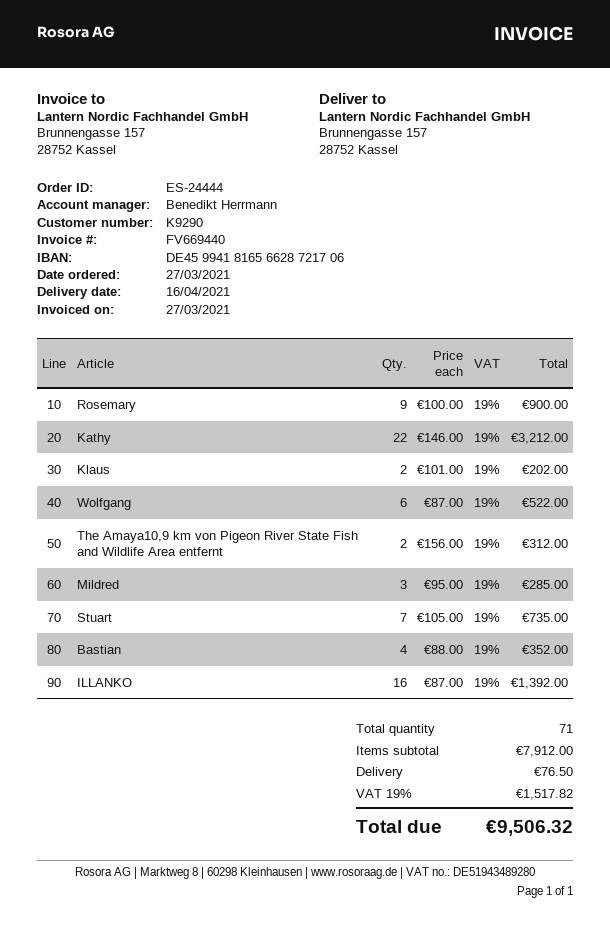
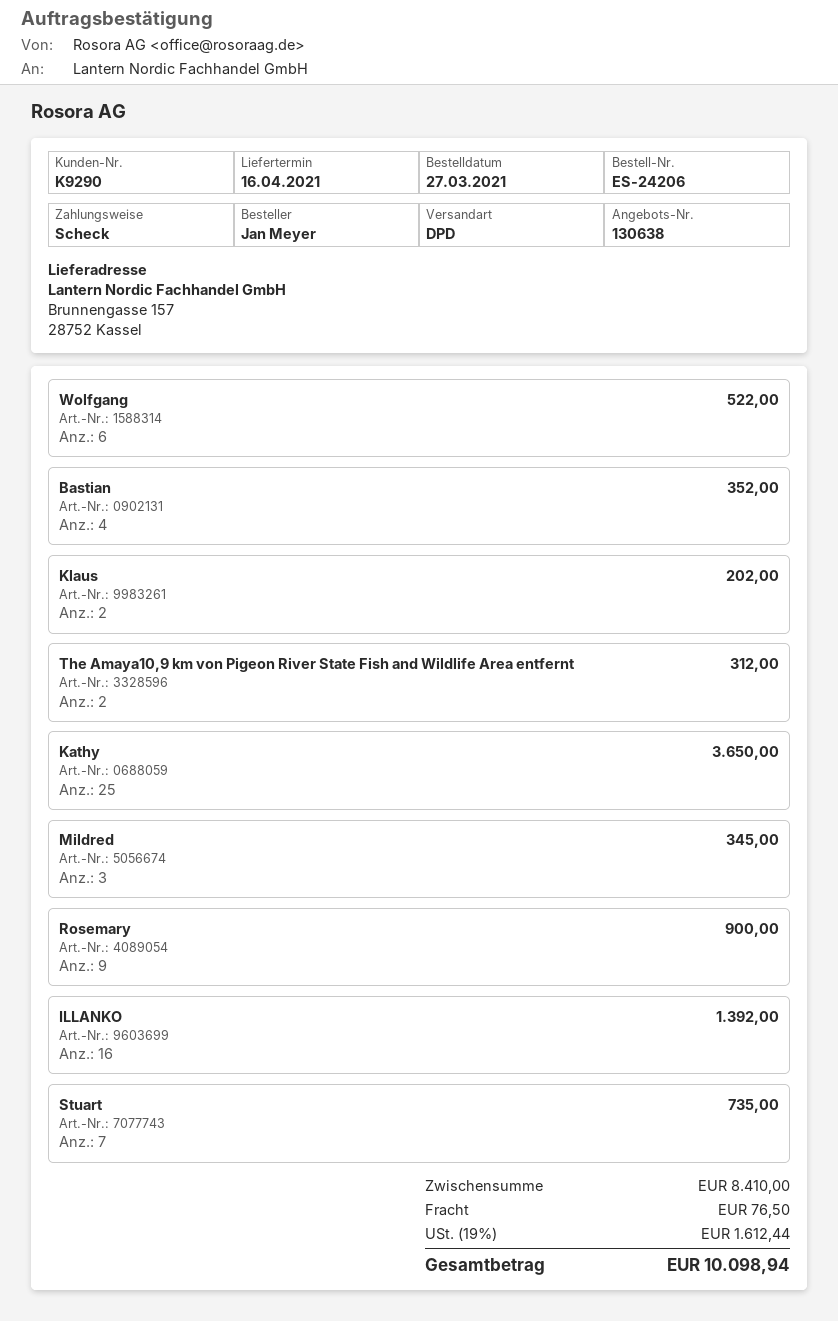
order number: ES-24444 -> ES-24206
Kathy: 22 for 3212.00 -> 25 for 3650.00
Mildred: 3 for 285.00 -> 3 for 345.00
subtotal: 7912.00 -> 8410.00
tax: 19% = 1517.82 -> 19% = 1612.44
total: 9506.32 -> 10098.94

